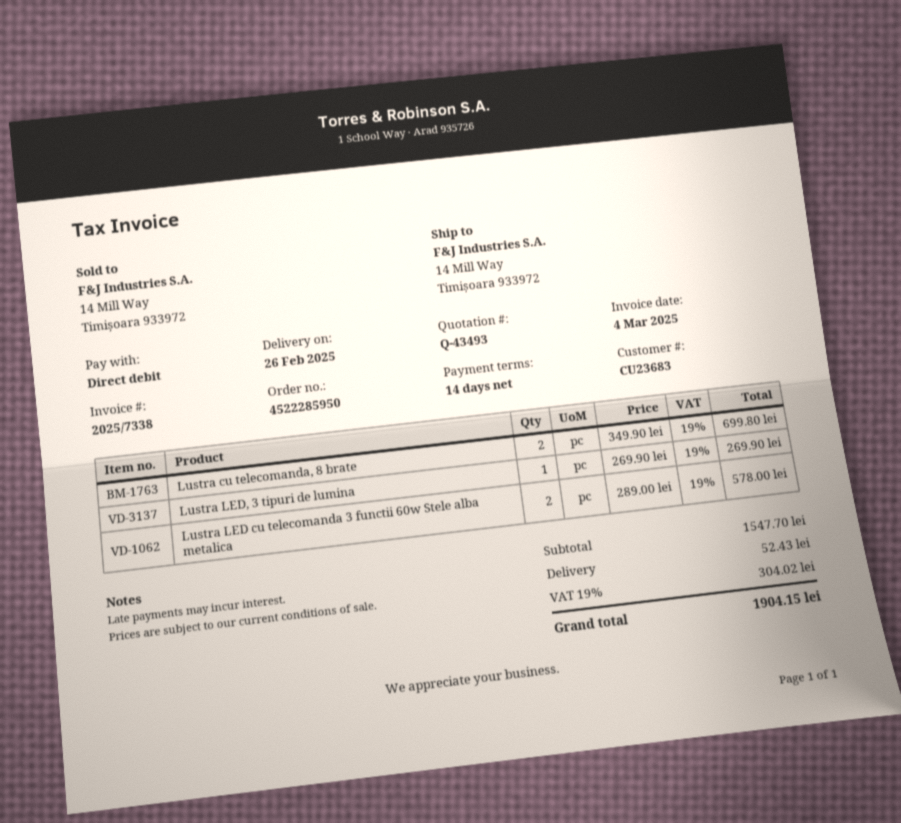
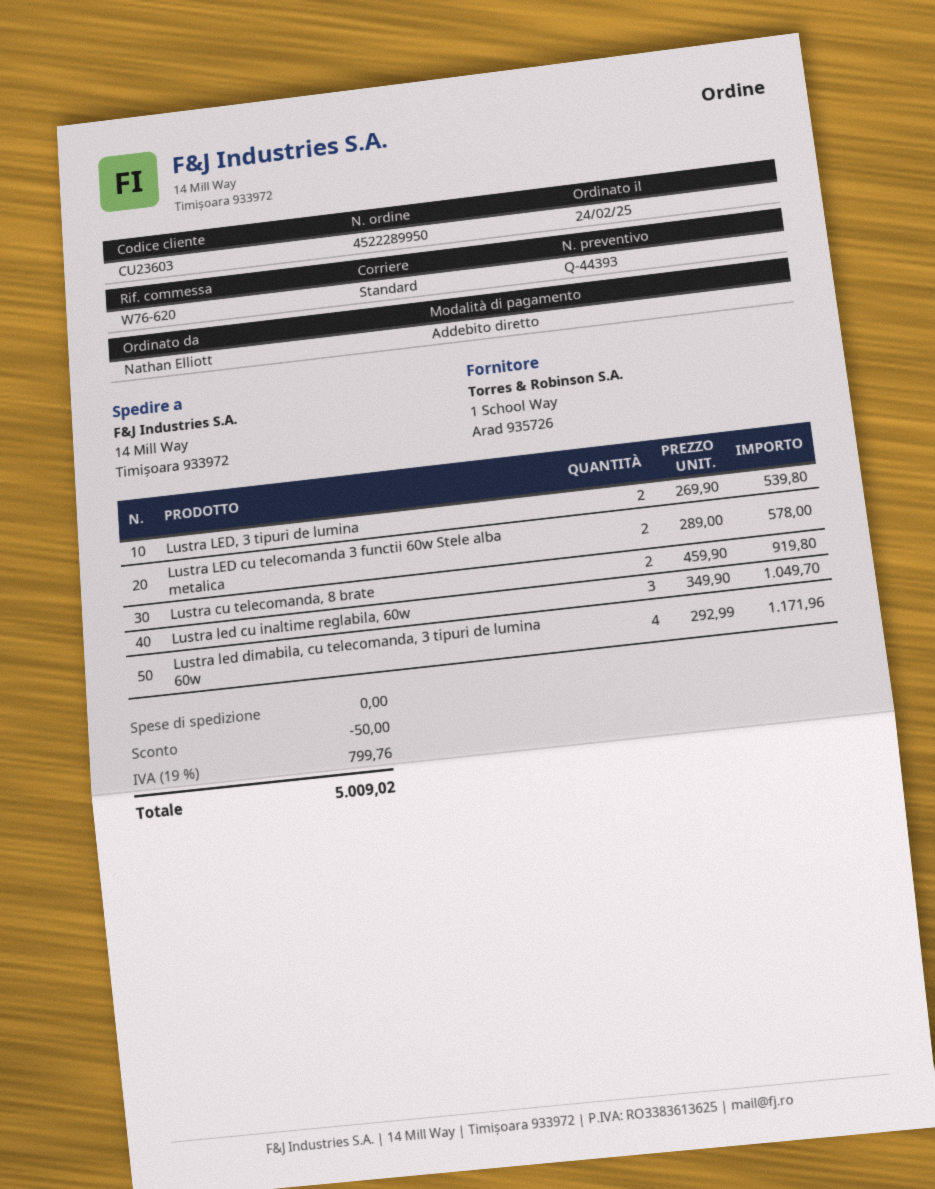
quote number: Q-43493 -> Q-44393
order number: 4522285950 -> 4522289950
customer number: CU23683 -> CU23603
Lustra cu telecomanda, 8 brate: 2 x 349.90 = 699.80 -> 2 x 459.90 = 919.80
Lustra LED, 3 tipuri de lumina: 1 x 269.90 = 269.90 -> 2 x 269.90 = 539.80
Lustra led cu inaltime reglabila, 60w: none -> 3 x 349.90 = 1049.70
Lustra led dimabila, cu telecomanda, 3 tipuri de lumina 60w: none -> 4 x 292.99 = 1171.96
discount: none -> 50.00
shipping: 52.43 -> 0.00
tax: 19% = 304.02 -> 19% = 799.76
total: 1904.15 -> 5009.02

